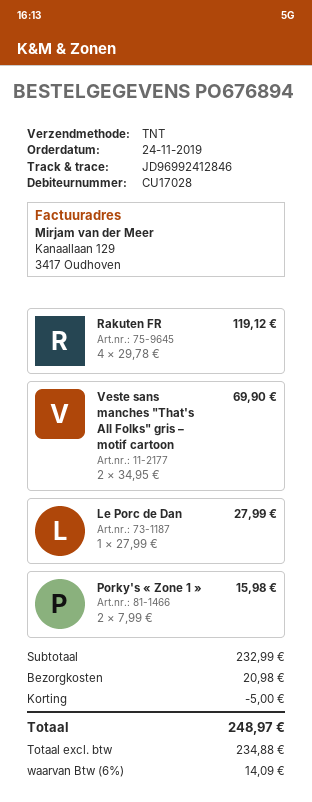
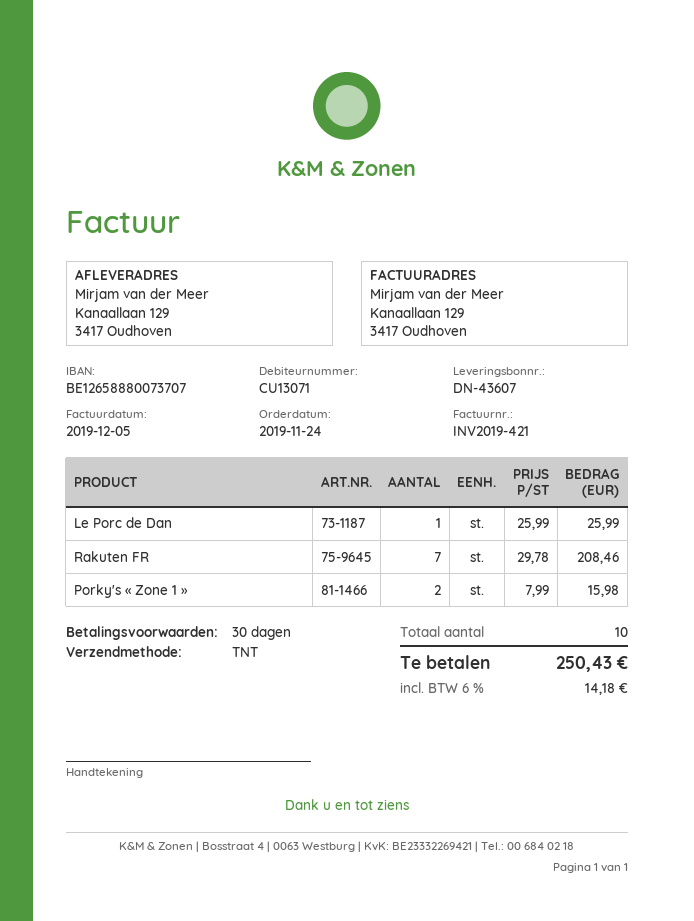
customer number: CU17028 -> CU13071
Rakuten FR: 4 x 29.78 = 119.12 -> 7 x 29.78 = 208.46
Veste sans manches "That's All Folks" gris – motif cartoon: 2 x 34.95 = 69.90 -> none
Le Porc de Dan: 1 x 27.99 = 27.99 -> 1 x 25.99 = 25.99
discount: 5.00 -> none
shipping: 20.98 -> none
tax: 6% = 14.09 -> 6% = 14.18
total: 248.97 -> 250.43

